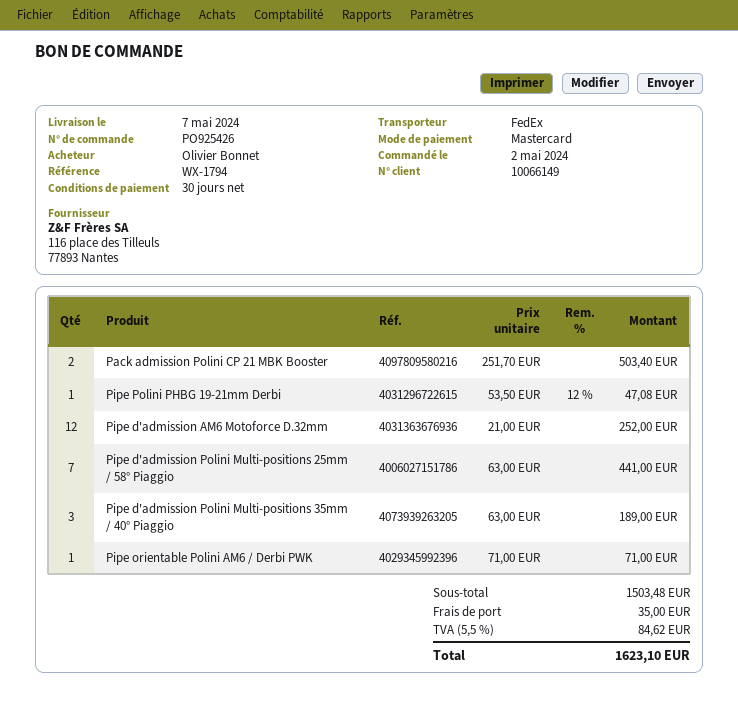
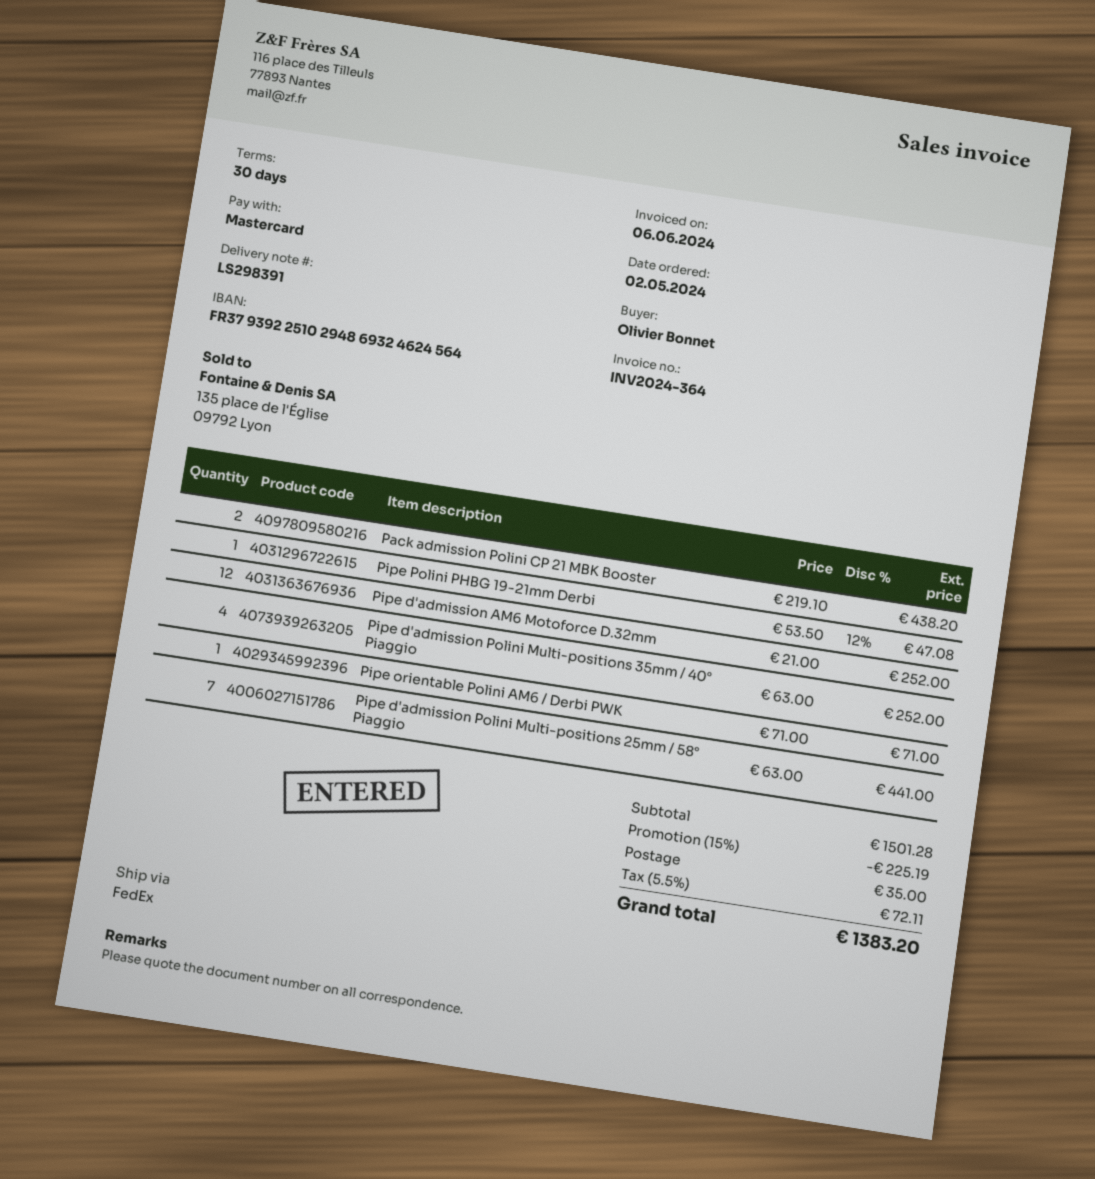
Pack admission Polini CP 21 MBK Booster: 2 x 251.70 = 503.40 -> 2 x 219.10 = 438.20
Pipe d'admission Polini Multi-positions 35mm / 40° Piaggio: 3 x 63.00 = 189.00 -> 4 x 63.00 = 252.00
subtotal: 1503.48 -> 1501.28
discount: none -> 15% = 225.19
tax: 5.5% = 84.62 -> 5.5% = 72.11
total: 1623.10 -> 1383.20

